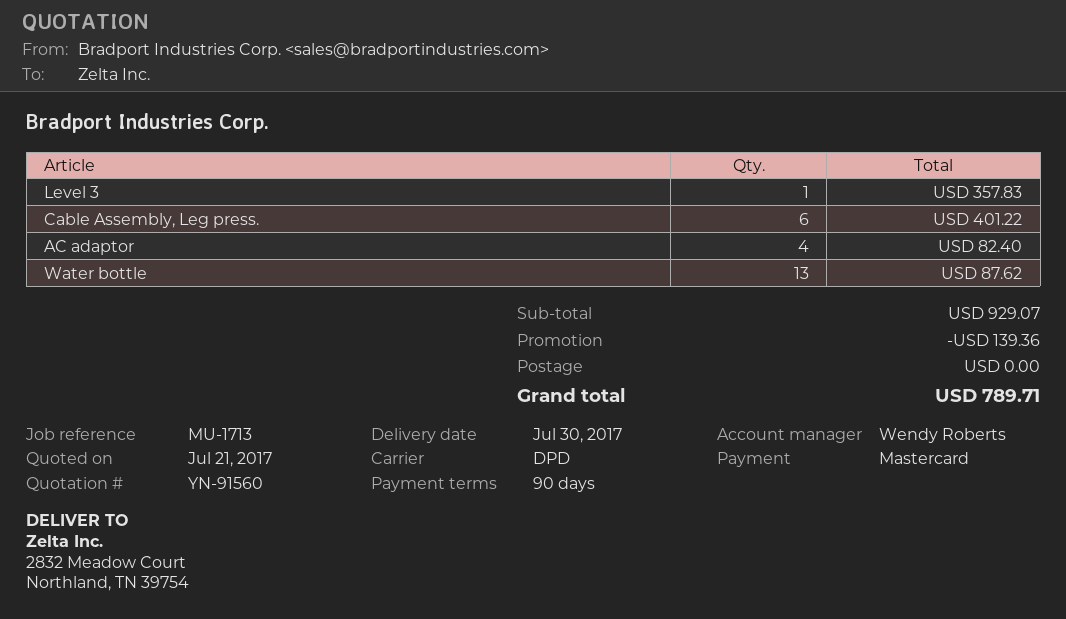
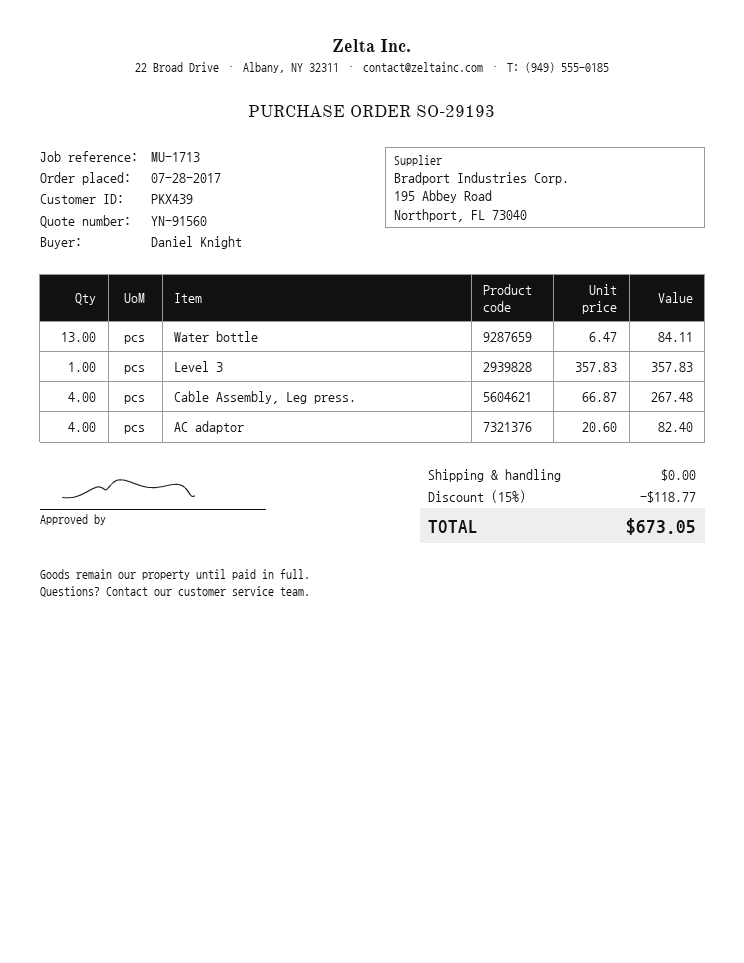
Cable Assembly, Leg press.: 6 for 401.22 -> 4 for 267.48
Water bottle: 13 for 87.62 -> 13 for 84.11
discount: 139.36 -> 118.77
total: 789.71 -> 673.05

